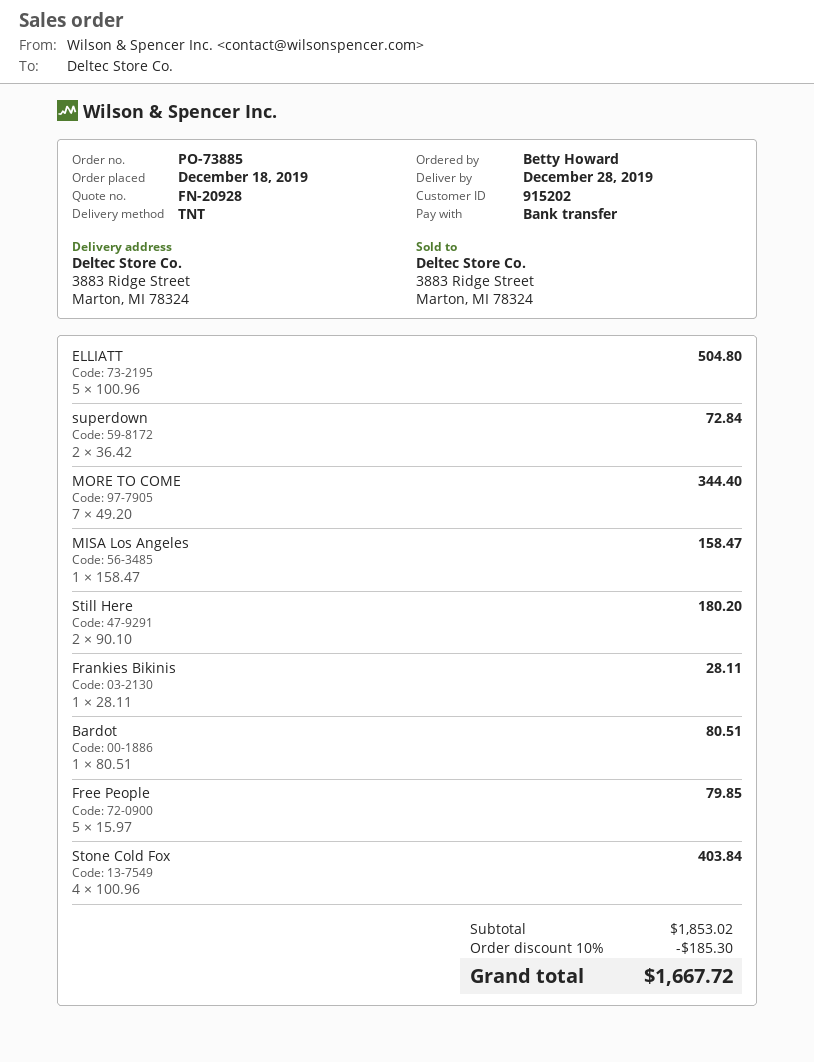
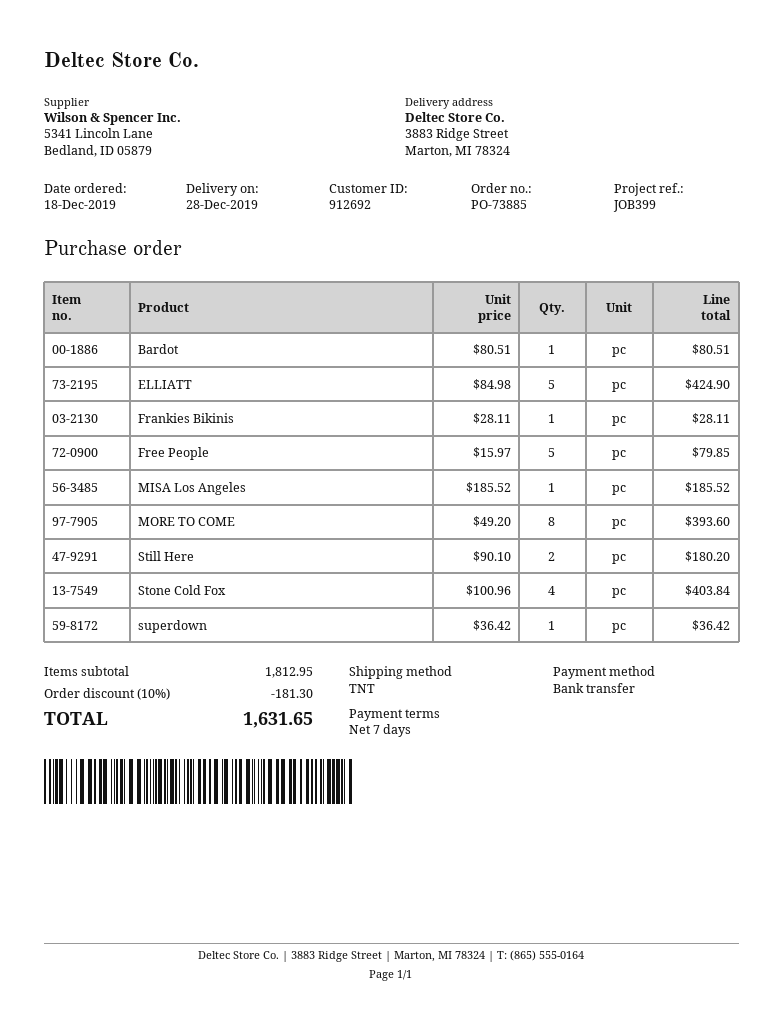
customer number: 915202 -> 912692
ELLIATT: 5 x 100.96 = 504.80 -> 5 x 84.98 = 424.90
superdown: 2 x 36.42 = 72.84 -> 1 x 36.42 = 36.42
MORE TO COME: 7 x 49.20 = 344.40 -> 8 x 49.20 = 393.60
MISA Los Angeles: 1 x 158.47 = 158.47 -> 1 x 185.52 = 185.52
subtotal: 1853.02 -> 1812.95
discount: 10% = 185.30 -> 10% = 181.30
total: 1667.72 -> 1631.65

